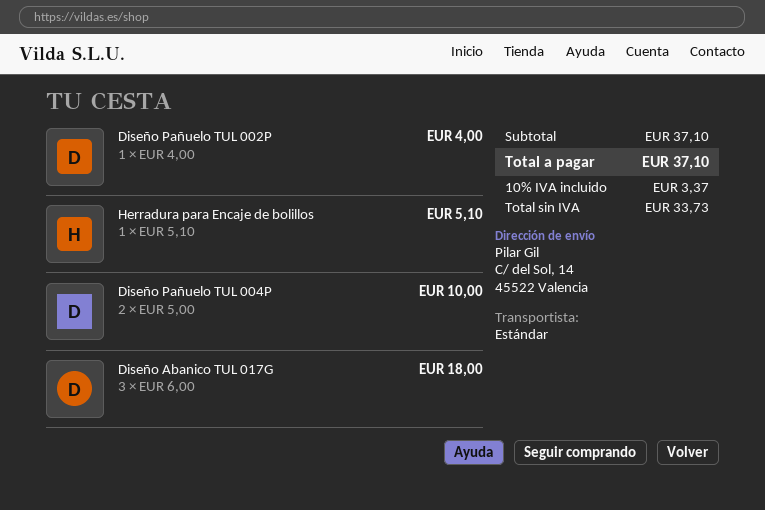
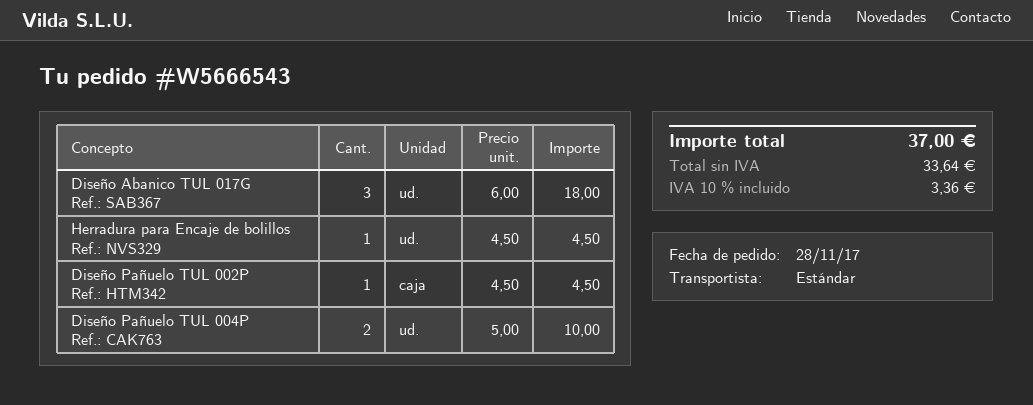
Diseño Pañuelo TUL 002P: 1 x 4.00 = 4.00 -> 1 x 4.50 = 4.50
Herradura para Encaje de bolillos: 1 x 5.10 = 5.10 -> 1 x 4.50 = 4.50
net: 33.73 -> 33.64
tax: 10% = 3.37 -> 10% = 3.36
total: 37.10 -> 37.00

